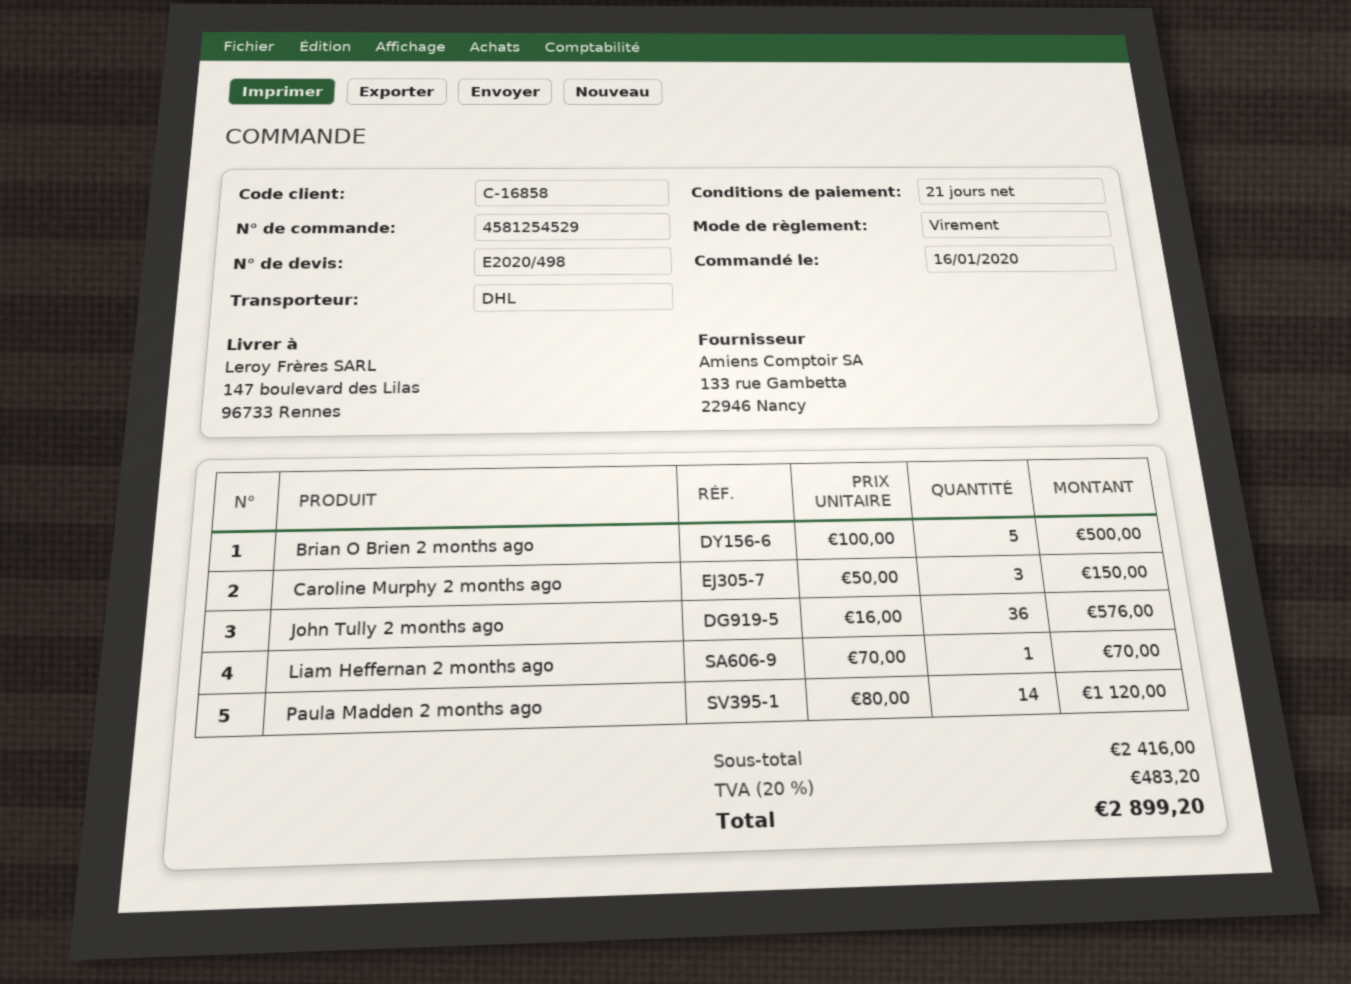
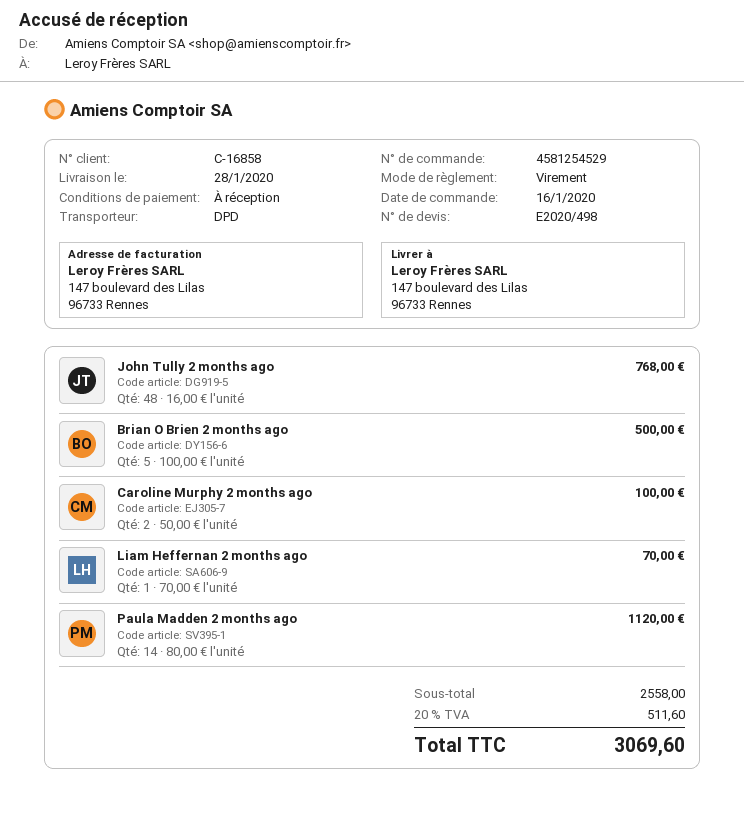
payment terms: 21 days -> on receipt
shipping method: DHL -> DPD
Caroline Murphy 2 months ago: 3 x 50.00 = 150.00 -> 2 x 50.00 = 100.00
John Tully 2 months ago: 36 x 16.00 = 576.00 -> 48 x 16.00 = 768.00
subtotal: 2416.00 -> 2558.00
tax: 20% = 483.20 -> 20% = 511.60
total: 2899.20 -> 3069.60

